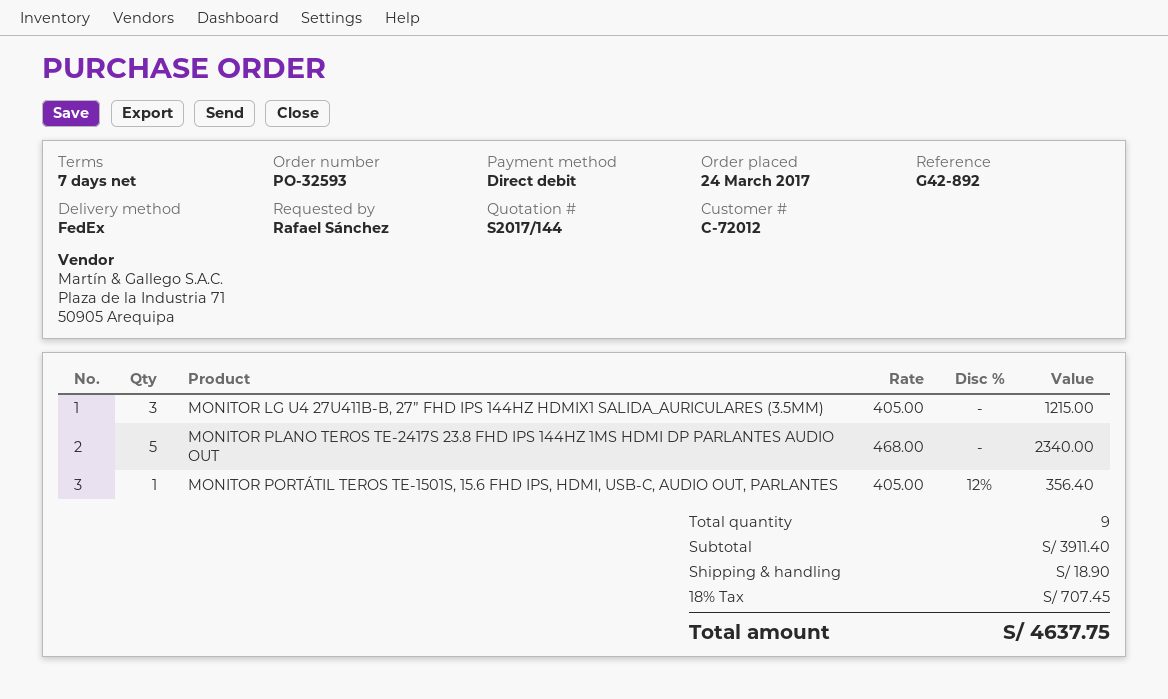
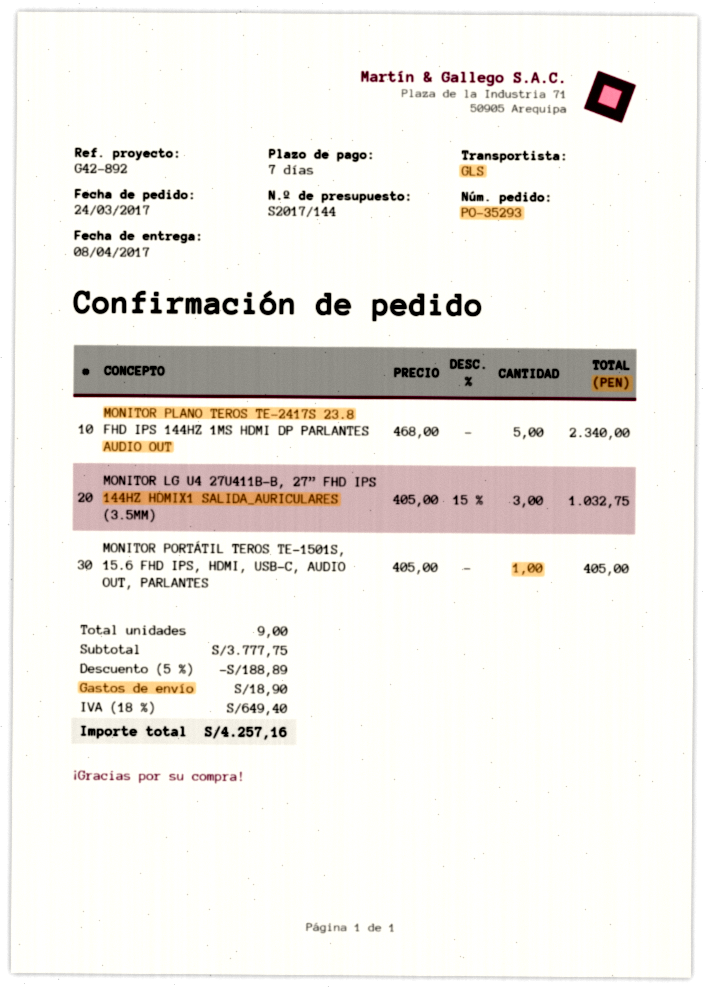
order number: PO-32593 -> PO-35293
shipping method: FedEx -> GLS
MONITOR LG U4 27U411B-B, 27” FHD IPS 144HZ HDMIX1 SALIDA_AURICULARES (3.5MM): 3 x 405.00 = 1215.00 -> 3 x 405.00 - 15% = 1032.75
MONITOR PORTÁTIL TEROS TE-1501S, 15.6 FHD IPS, HDMI, USB-C, AUDIO OUT, PARLANTES: 1 x 405.00 - 12% = 356.40 -> 1 x 405.00 = 405.00
subtotal: 3911.40 -> 3777.75
discount: none -> 5% = 188.89
tax: 18% = 707.45 -> 18% = 649.40
total: 4637.75 -> 4257.16

